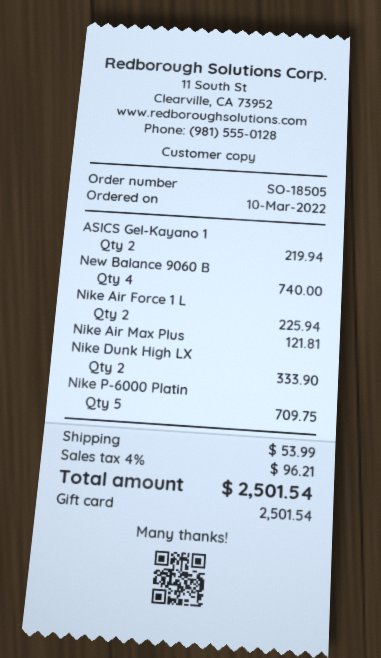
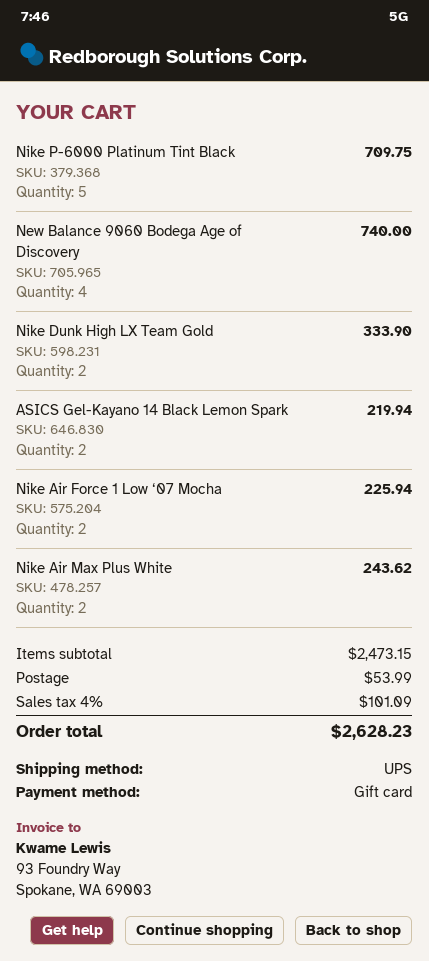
Nike Air Max Plus: 1 for 121.81 -> 2 for 243.62
tax: 4% = 96.21 -> 4% = 101.09
total: 2501.54 -> 2628.23

